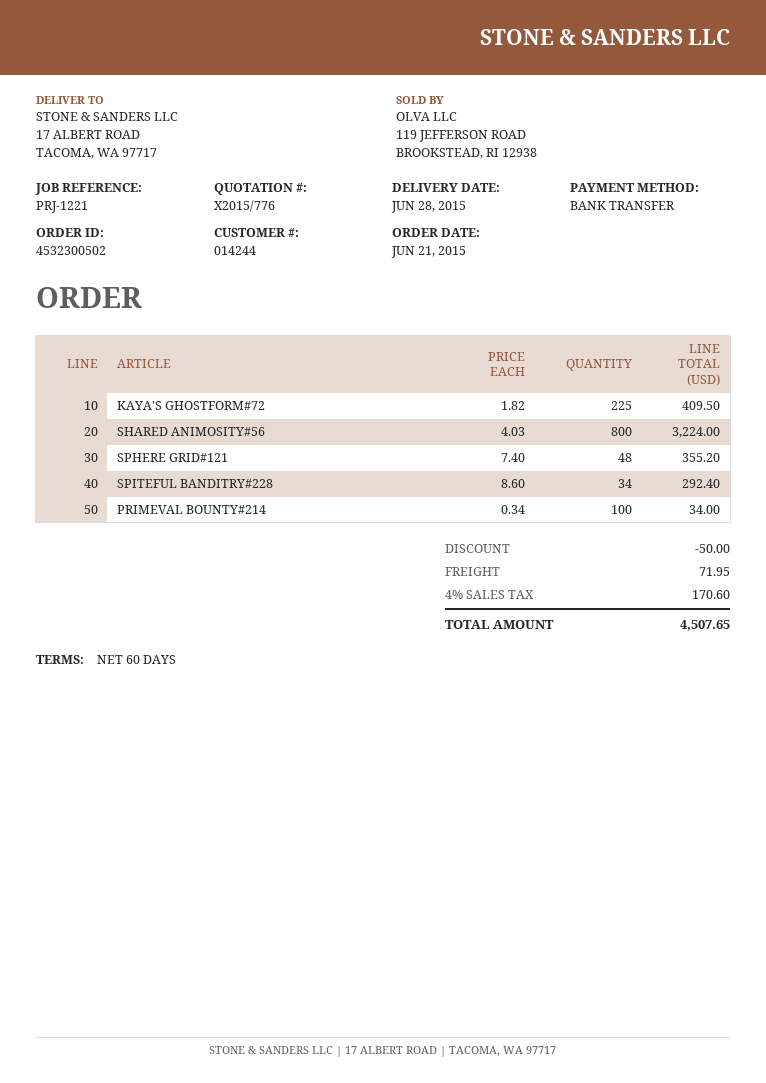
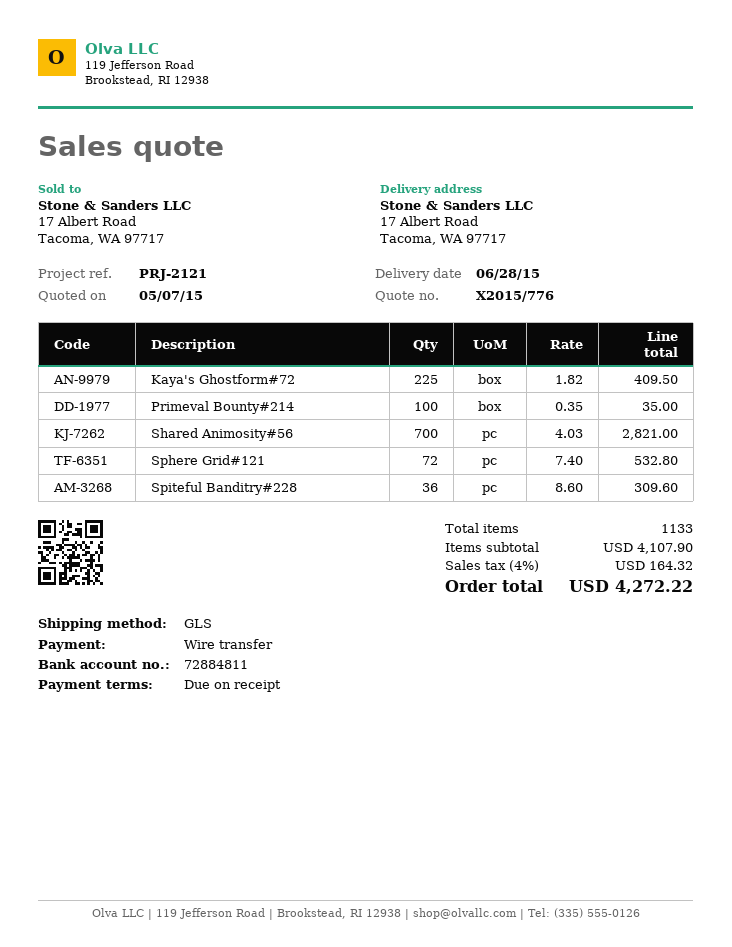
payment terms: 60 days -> on receipt
reference: PRJ-1221 -> PRJ-2121
SHARED ANIMOSITY#56: 800 x 4.03 = 3224.00 -> 700 x 4.03 = 2821.00
SPHERE GRID#121: 48 x 7.40 = 355.20 -> 72 x 7.40 = 532.80
SPITEFUL BANDITRY#228: 34 x 8.60 = 292.40 -> 36 x 8.60 = 309.60
PRIMEVAL BOUNTY#214: 100 x 0.34 = 34.00 -> 100 x 0.35 = 35.00
discount: 50.00 -> none
shipping: 71.95 -> none
tax: 4% = 170.60 -> 4% = 164.32
total: 4507.65 -> 4272.22

